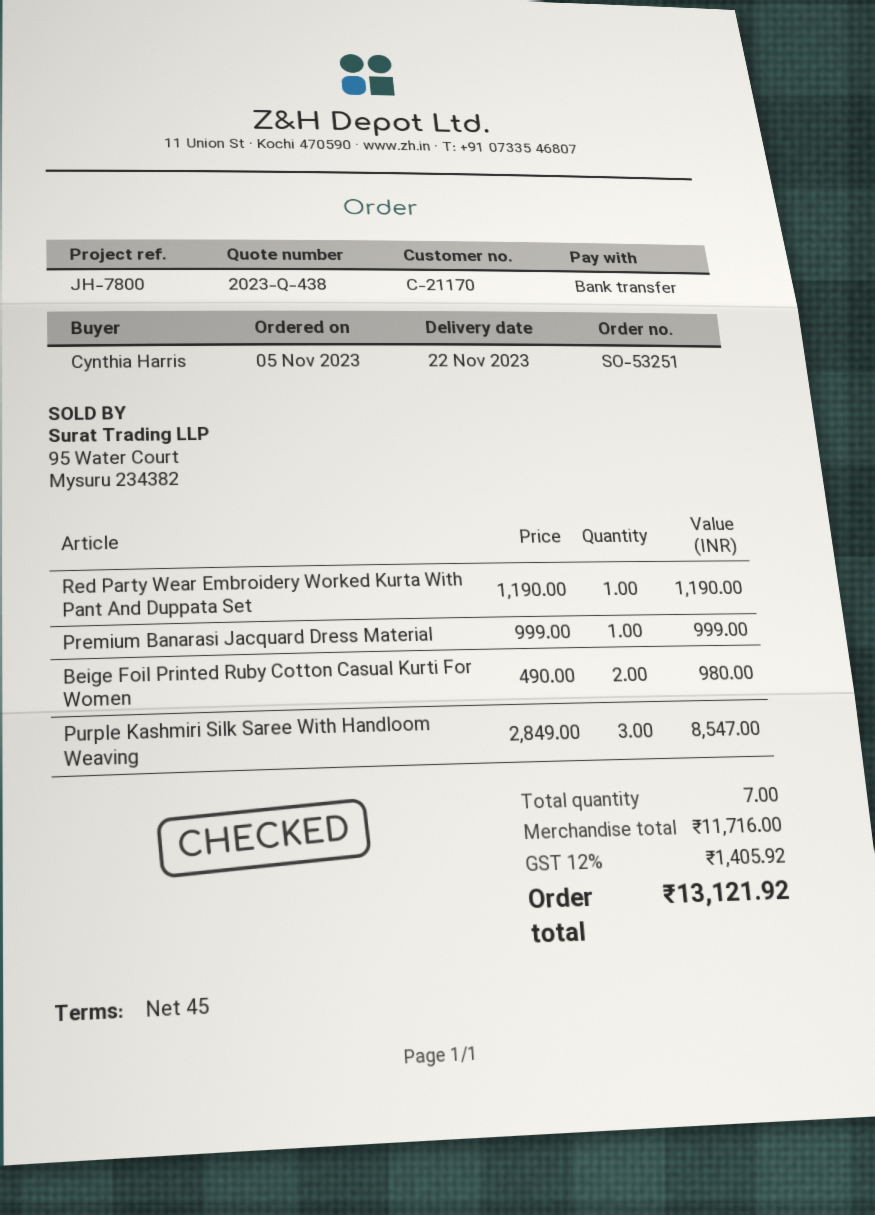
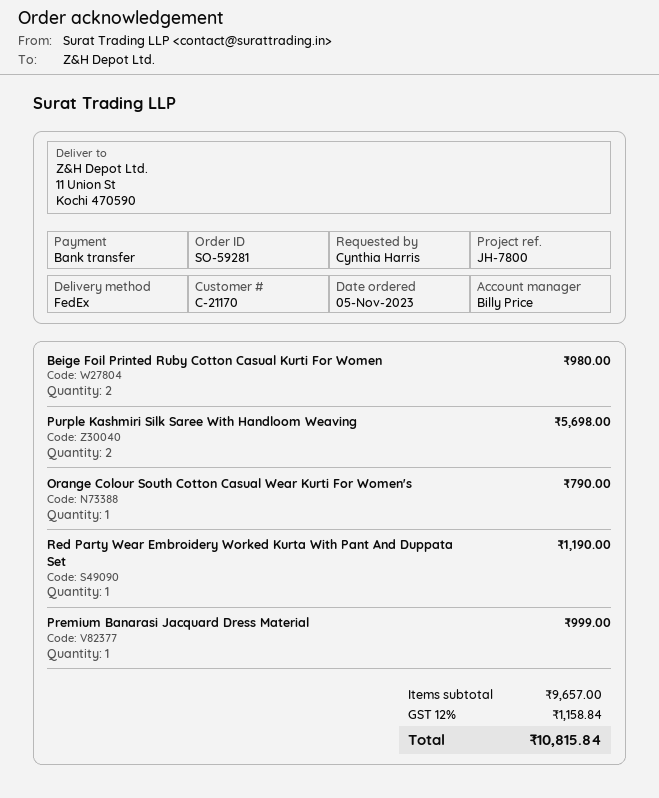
order number: SO-53251 -> SO-59281
Purple Kashmiri Silk Saree With Handloom Weaving: 3 for 8547.00 -> 2 for 5698.00
Orange Colour South Cotton Casual Wear Kurti For Women's: none -> 1 for 790.00
subtotal: 11716.00 -> 9657.00
tax: 12% = 1405.92 -> 12% = 1158.84
total: 13121.92 -> 10815.84

